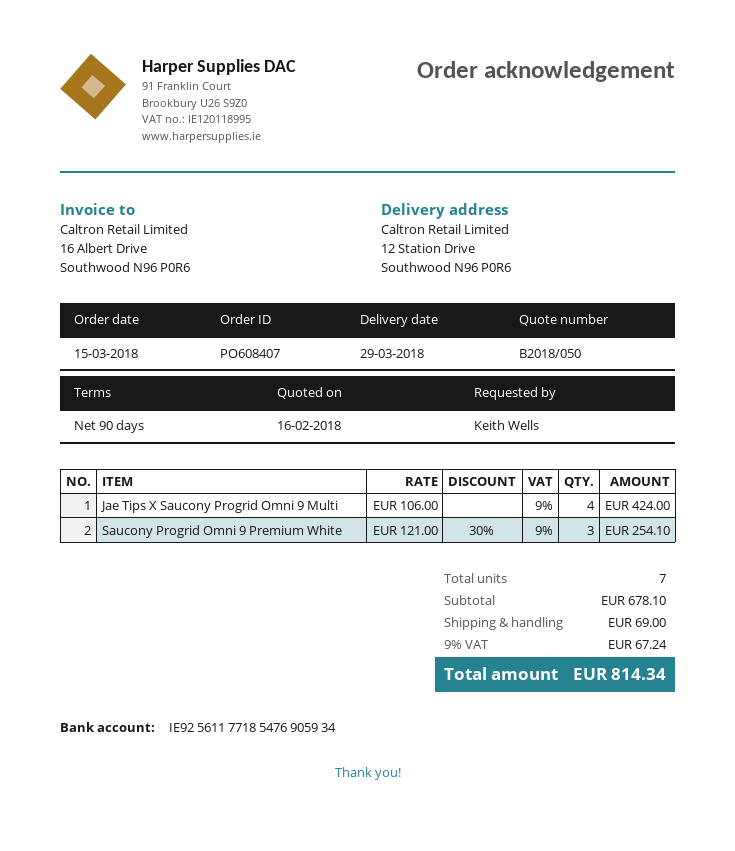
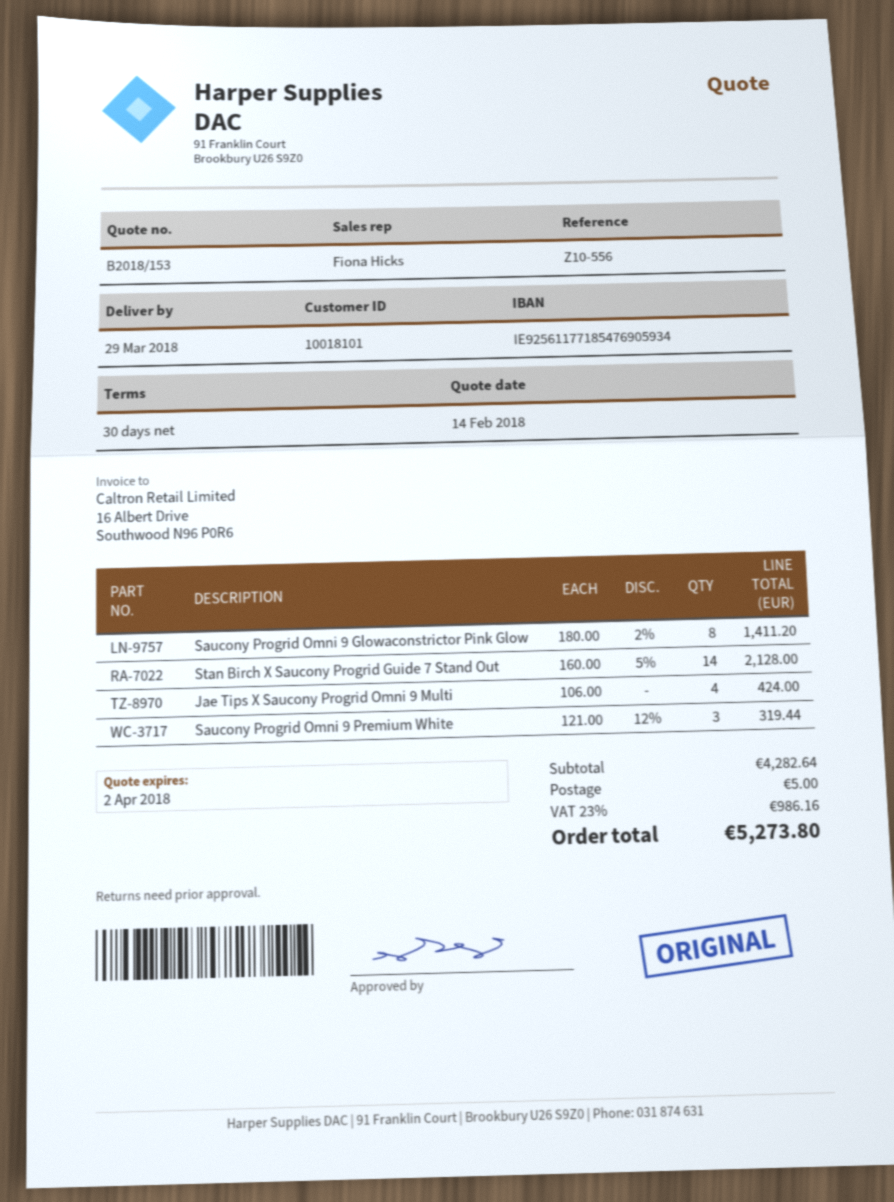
quote number: B2018/050 -> B2018/153
quote date: 2018-02-16 -> 2018-02-14
payment terms: 90 days -> 30 days
Saucony Progrid Omni 9 Premium White: 3 x 121.00 - 30% = 254.10 -> 3 x 121.00 - 12% = 319.44
Saucony Progrid Omni 9 Glowaconstrictor Pink Glow: none -> 8 x 180.00 - 2% = 1411.20
Stan Birch X Saucony Progrid Guide 7 Stand Out: none -> 14 x 160.00 - 5% = 2128.00
subtotal: 678.10 -> 4282.64
shipping: 69.00 -> 5.00
tax: 9% = 67.24 -> 23% = 986.16
total: 814.34 -> 5273.80

